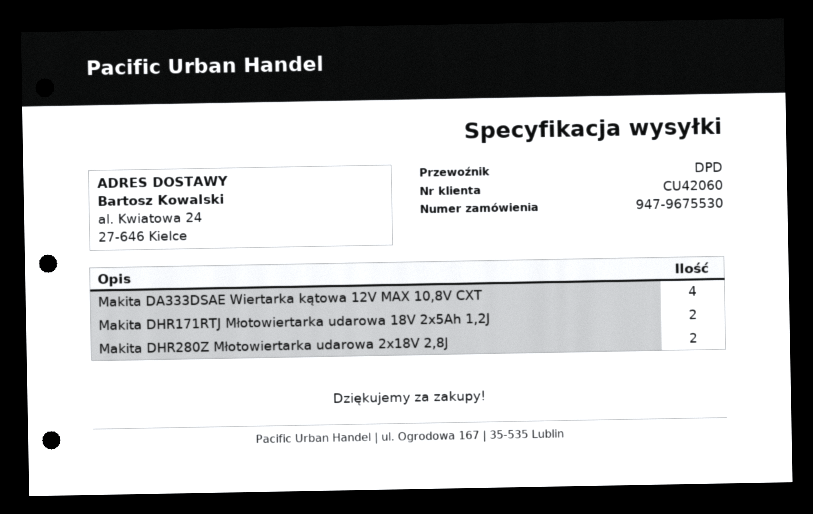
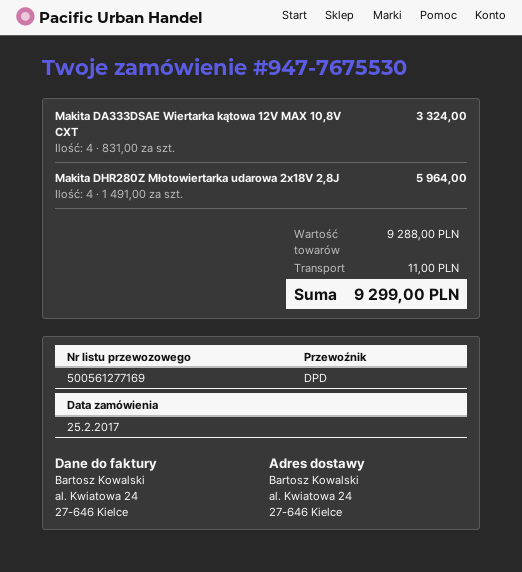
order number: 947-9675530 -> 947-7675530
Makita DHR171RTJ Młotowiertarka udarowa 18V 2x5Ah 1,2J: 2 -> none
Makita DHR280Z Młotowiertarka udarowa 2x18V 2,8J: 2 -> 4

